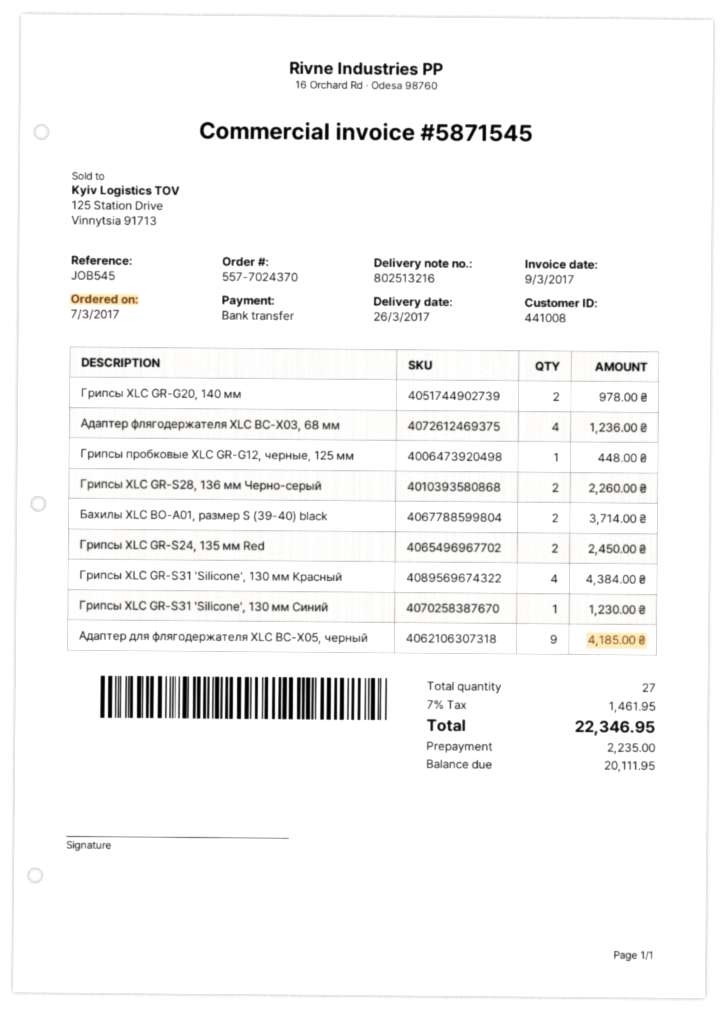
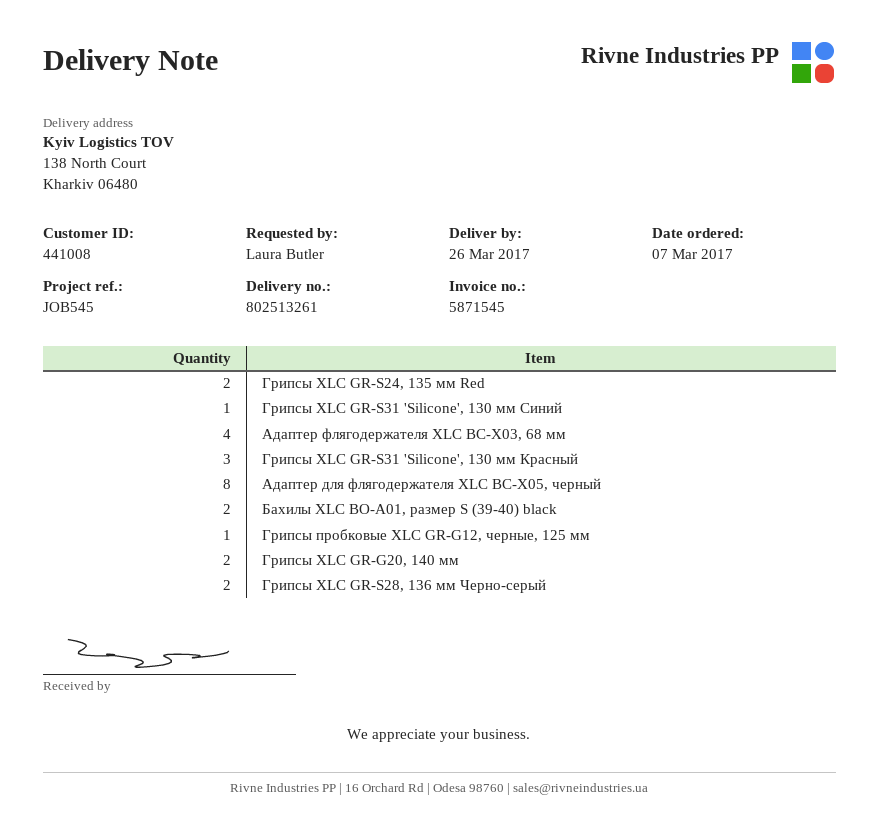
delivery note number: 802513216 -> 802513261
Грипсы XLC GR-S31 'Silicone', 130 мм Красный: 4 -> 3
Адаптер для флягодержателя XLC BC-Х05, черный: 9 -> 8

